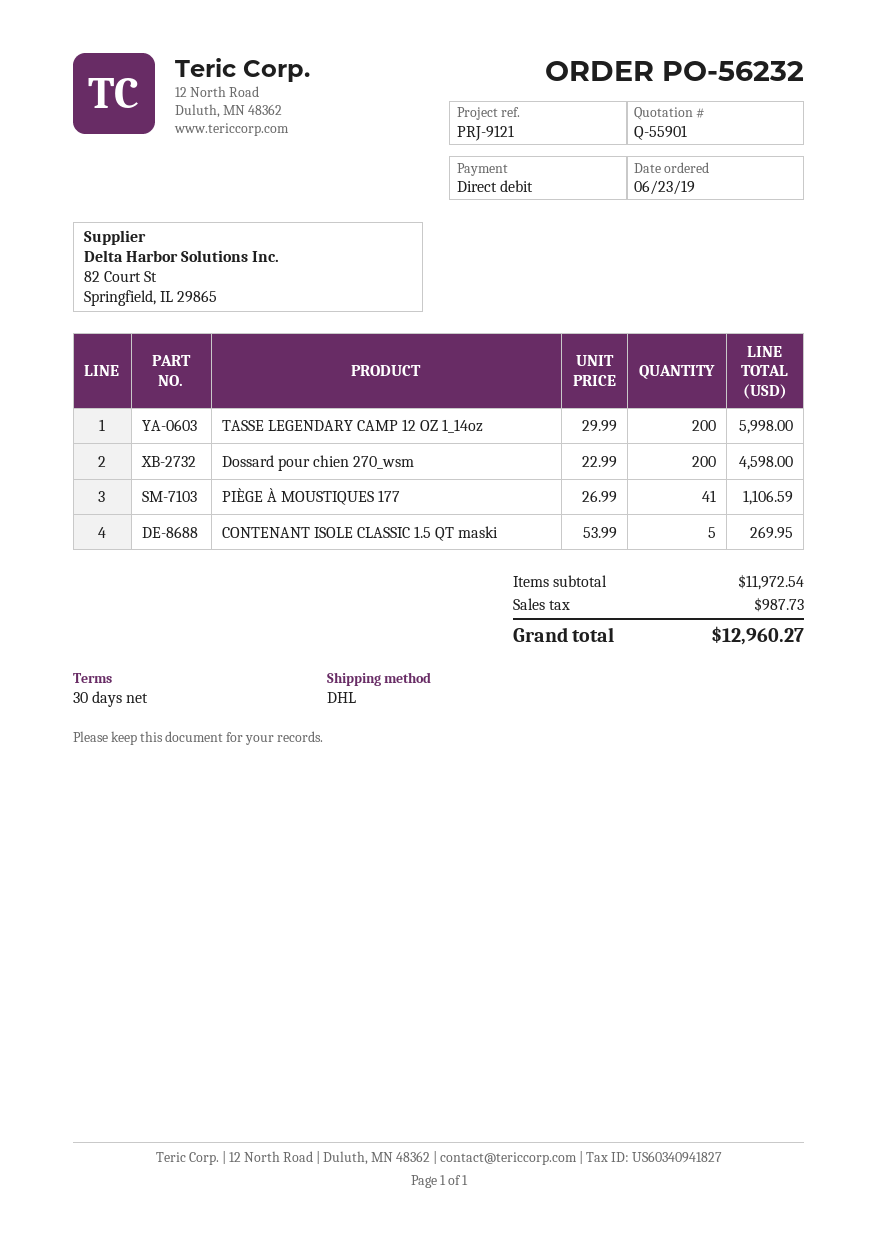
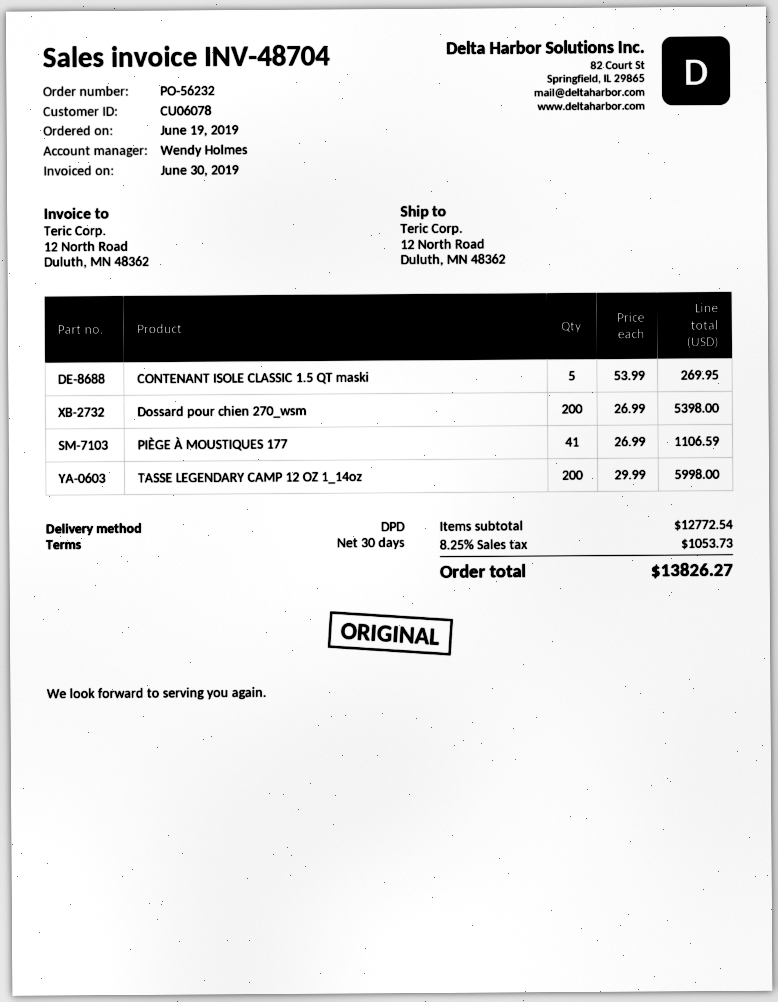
order date: 2019-06-23 -> 2019-06-19
shipping method: DHL -> DPD
Dossard pour chien 270_wsm: 200 x 22.99 = 4598.00 -> 200 x 26.99 = 5398.00
subtotal: 11972.54 -> 12772.54
tax: 987.73 -> 1053.73
total: 12960.27 -> 13826.27

